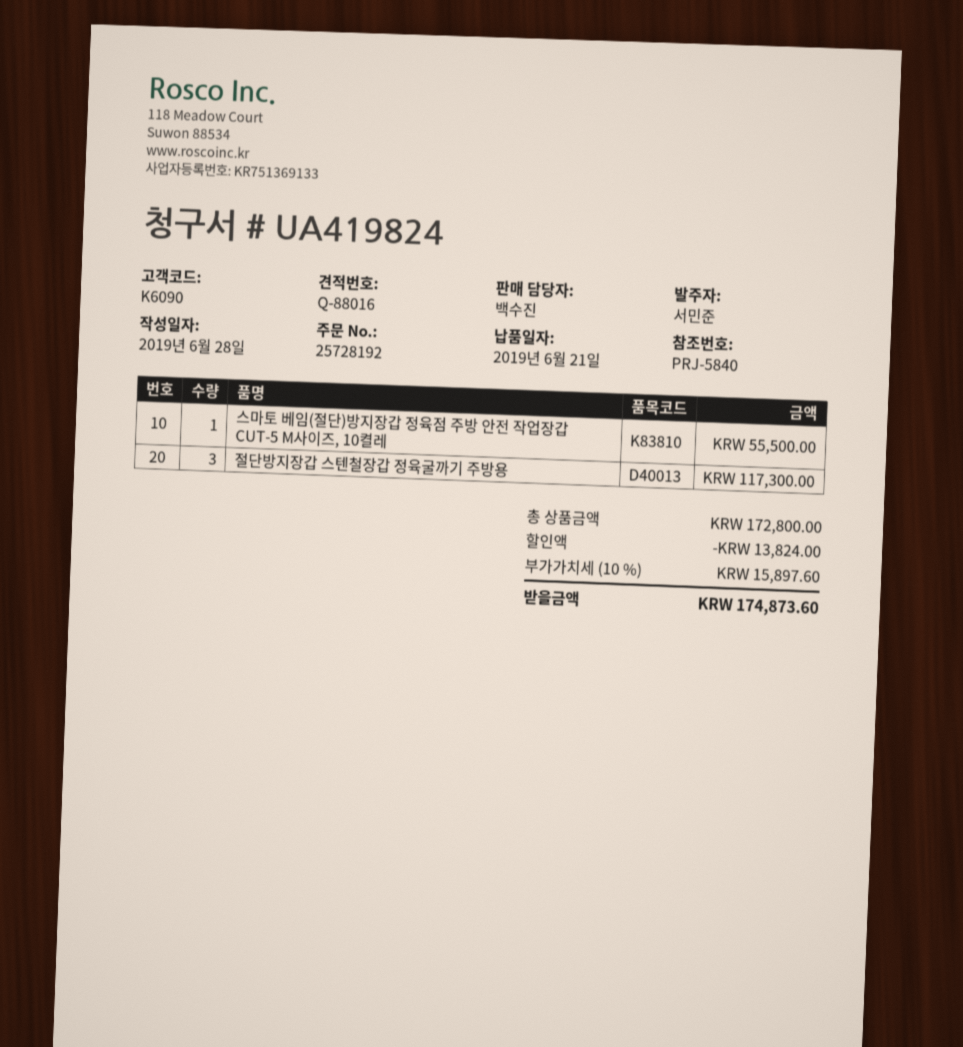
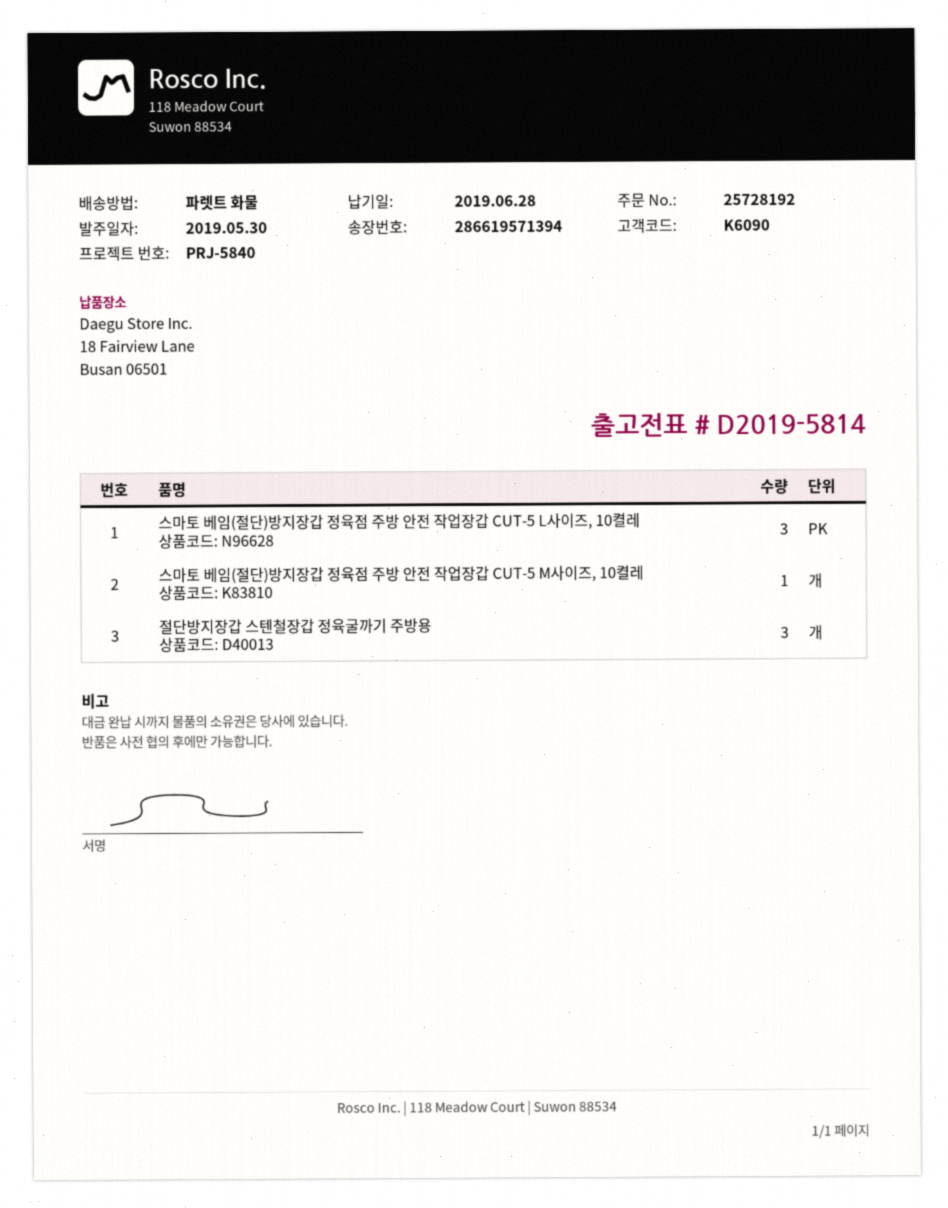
delivery date: 2019-06-21 -> 2019-06-28
스마토 베임(절단)방지장갑 정육점 주방 안전 작업장갑 CUT-5 L사이즈, 10켤레: none -> 3

